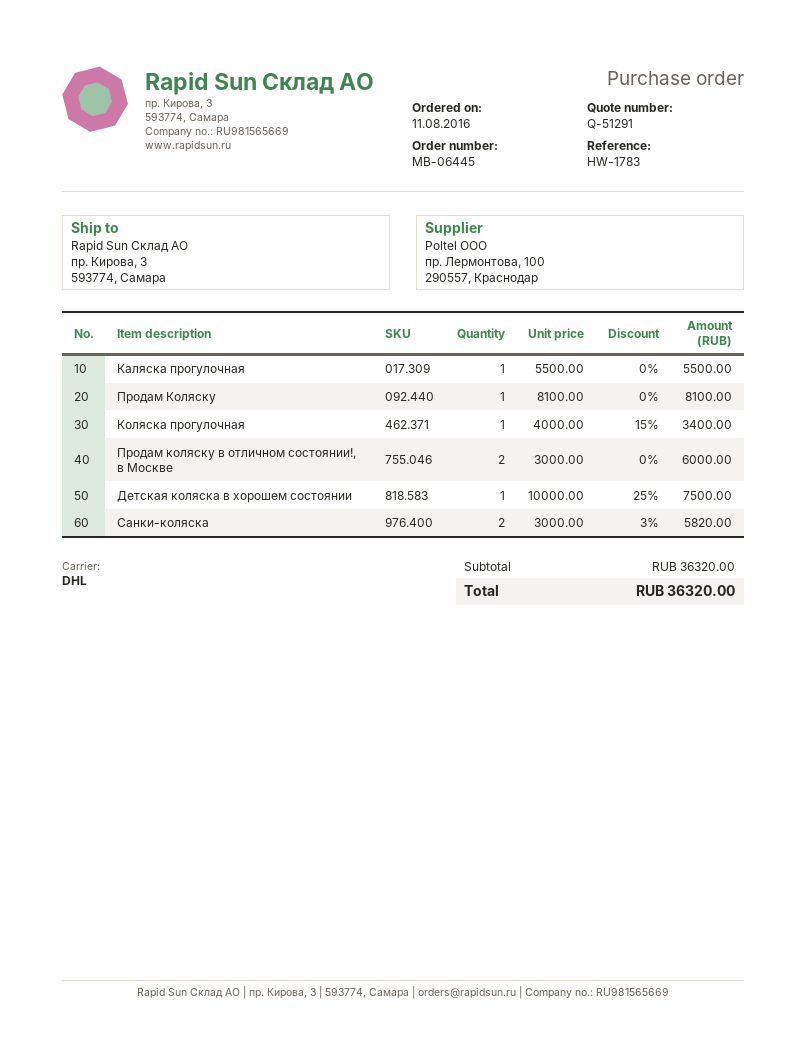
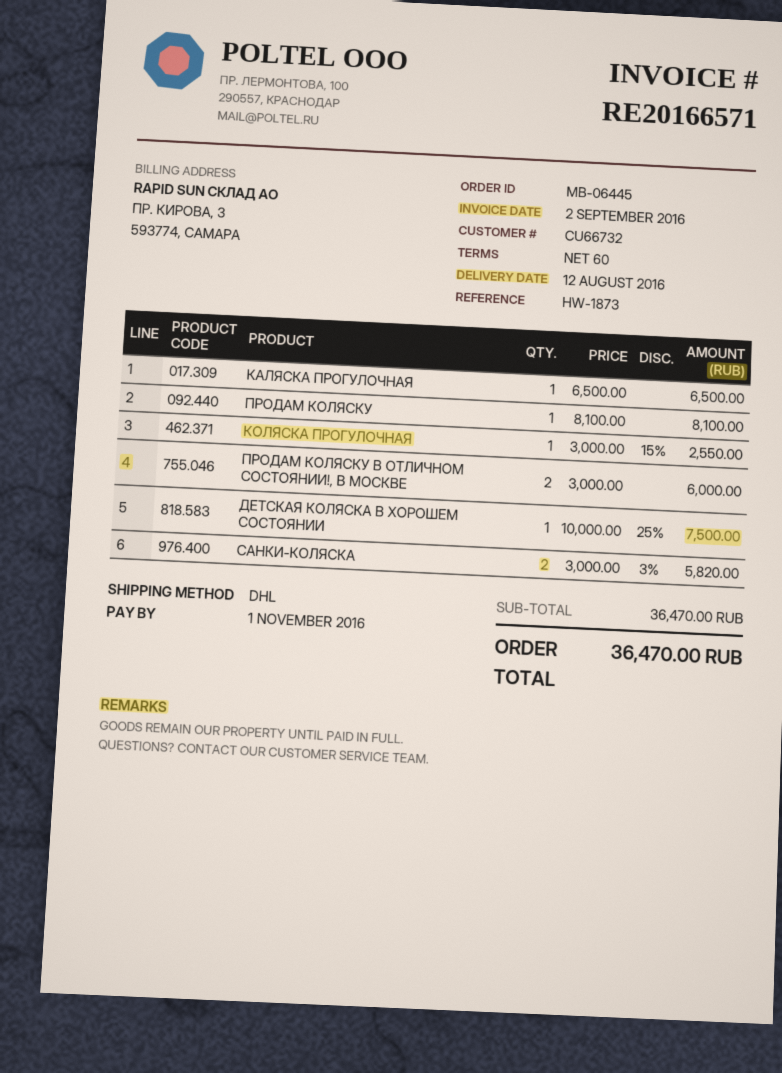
reference: HW-1783 -> HW-1873
Каляска прогулочная: 1 x 5500.00 = 5500.00 -> 1 x 6500.00 = 6500.00
Коляска прогулочная: 1 x 4000.00 - 15% = 3400.00 -> 1 x 3000.00 - 15% = 2550.00
subtotal: 36320.00 -> 36470.00
total: 36320.00 -> 36470.00

